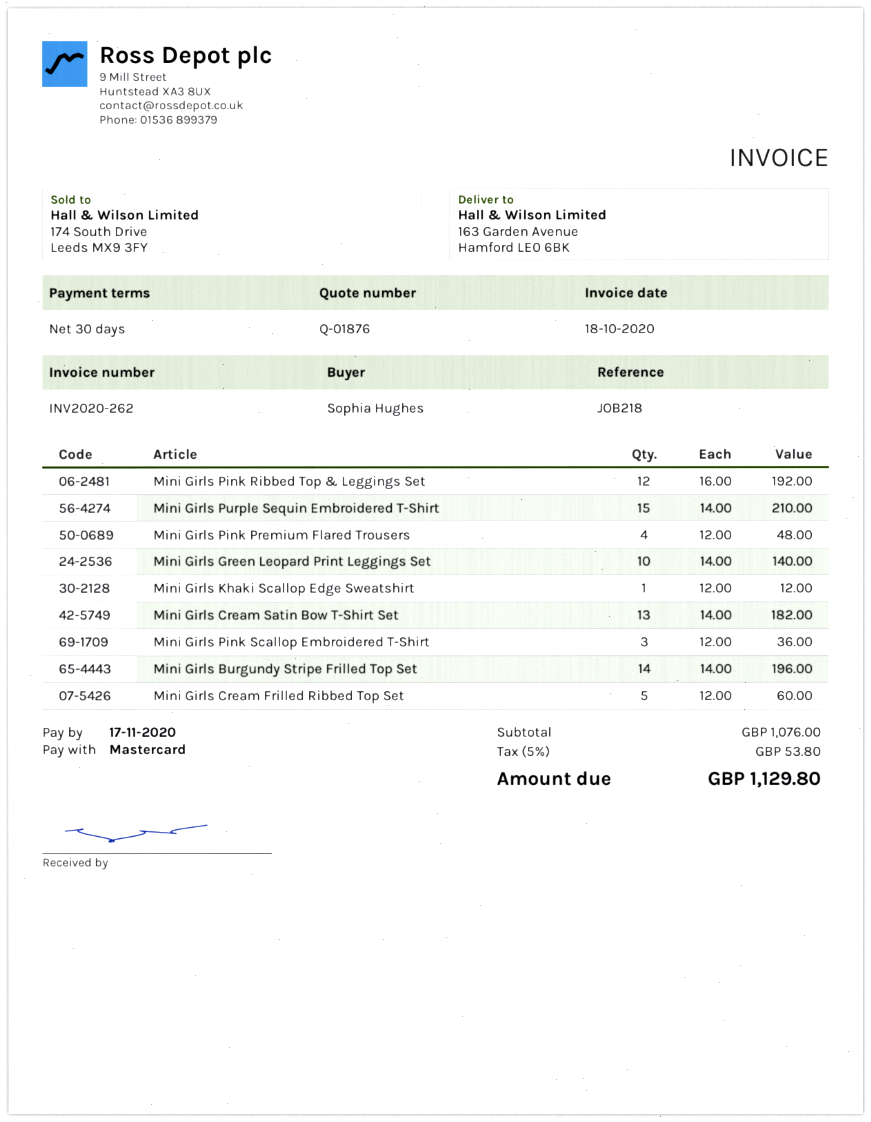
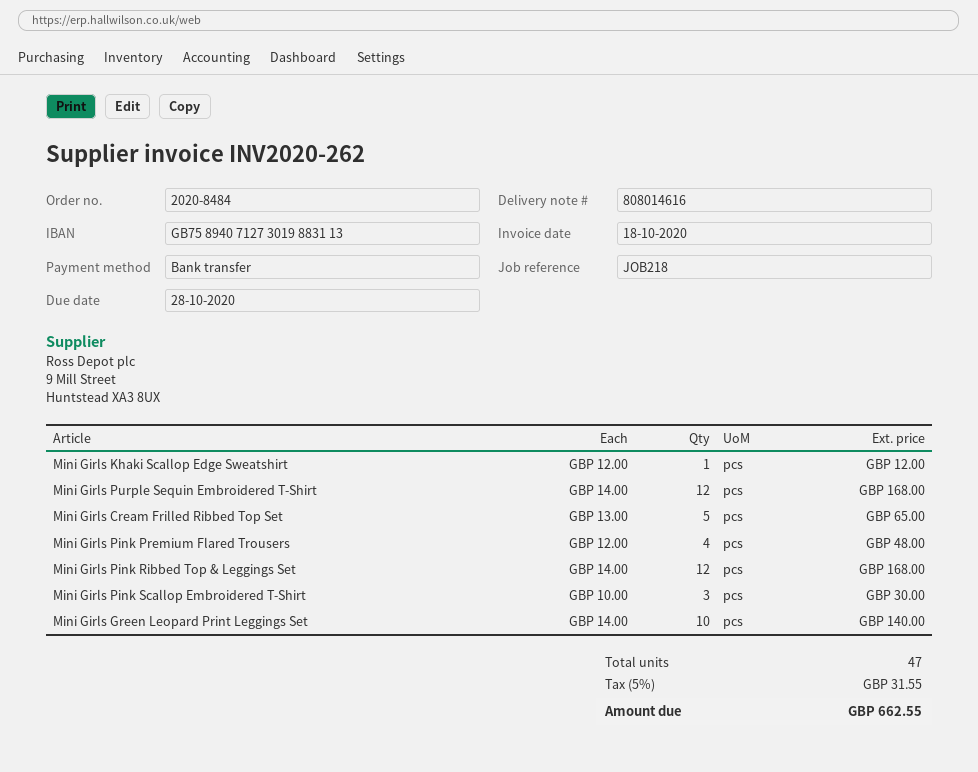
due date: 2020-11-17 -> 2020-10-28
payment method: Mastercard -> bank transfer
Mini Girls Pink Ribbed Top & Leggings Set: 12 x 16.00 = 192.00 -> 12 x 14.00 = 168.00
Mini Girls Purple Sequin Embroidered T-Shirt: 15 x 14.00 = 210.00 -> 12 x 14.00 = 168.00
Mini Girls Cream Satin Bow T-Shirt Set: 13 x 14.00 = 182.00 -> none
Mini Girls Pink Scallop Embroidered T-Shirt: 3 x 12.00 = 36.00 -> 3 x 10.00 = 30.00
Mini Girls Burgundy Stripe Frilled Top Set: 14 x 14.00 = 196.00 -> none
Mini Girls Cream Frilled Ribbed Top Set: 5 x 12.00 = 60.00 -> 5 x 13.00 = 65.00
tax: 5% = 53.80 -> 5% = 31.55
total: 1129.80 -> 662.55

